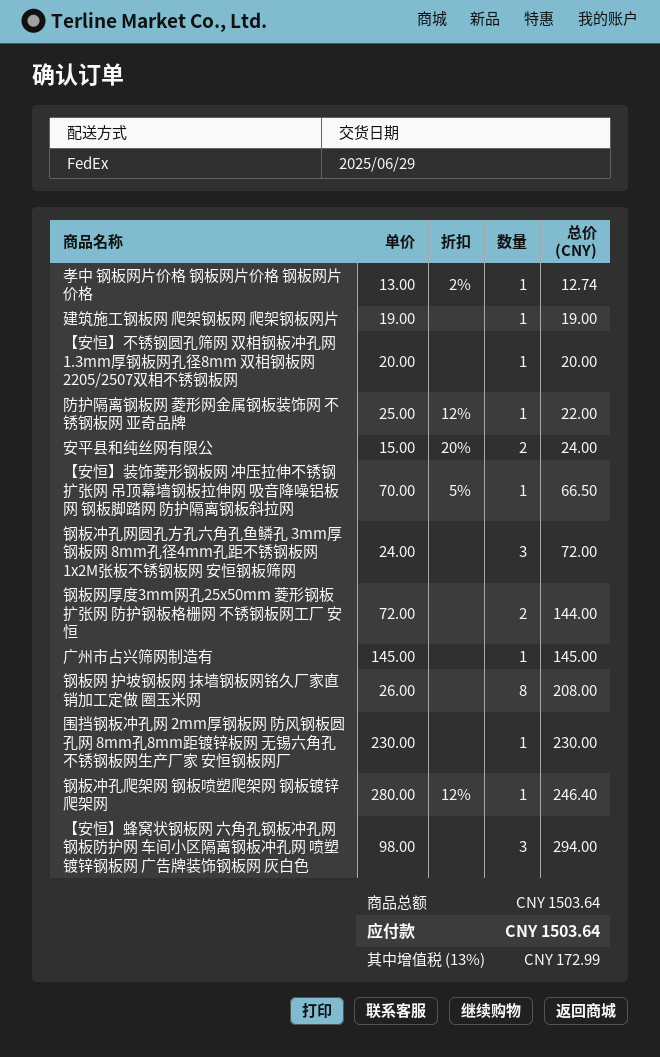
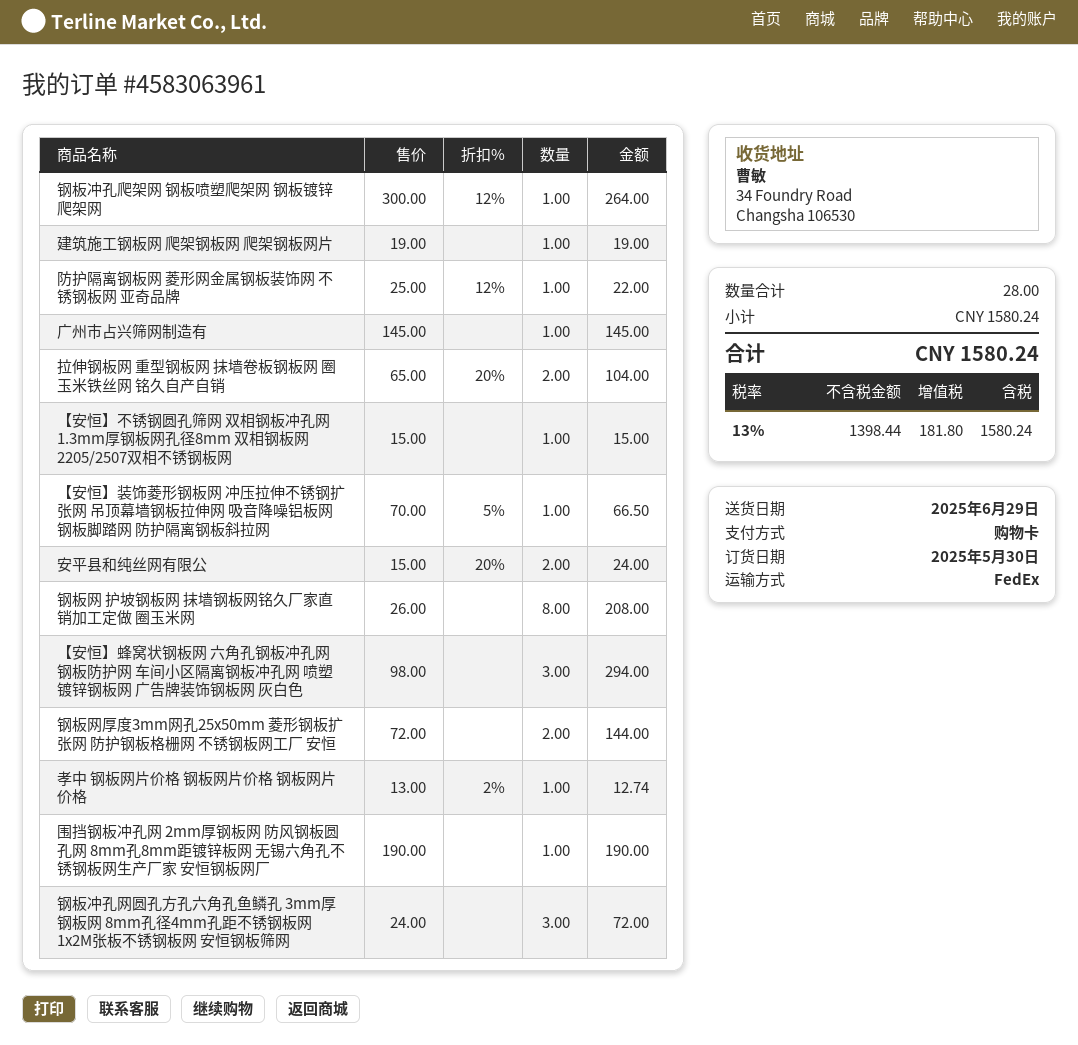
【安恒】不锈钢圆孔筛网 双相钢板冲孔网 1.3mm厚钢板网孔径8mm 双相钢板网 2205/2507双相不锈钢板网: 1 x 20.00 = 20.00 -> 1 x 15.00 = 15.00
围挡钢板冲孔网 2mm厚钢板网 防风钢板圆孔网 8mm孔8mm距镀锌板网 无锡六角孔不锈钢板网生产厂家 安恒钢板网厂: 1 x 230.00 = 230.00 -> 1 x 190.00 = 190.00
钢板冲孔爬架网 钢板喷塑爬架网 钢板镀锌爬架网: 1 x 280.00 - 12% = 246.40 -> 1 x 300.00 - 12% = 264.00
拉伸钢板网 重型钢板网 抹墙卷板钢板网 圈玉米铁丝网 铭久自产自销: none -> 2 x 65.00 - 20% = 104.00
subtotal: 1503.64 -> 1580.24
tax: 13% = 172.99 -> 13% = 181.80
total: 1503.64 -> 1580.24

